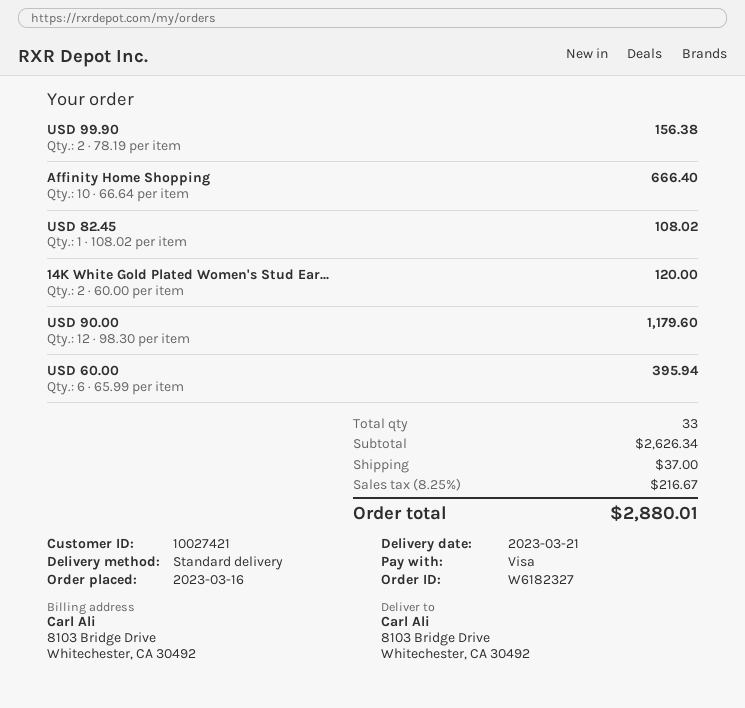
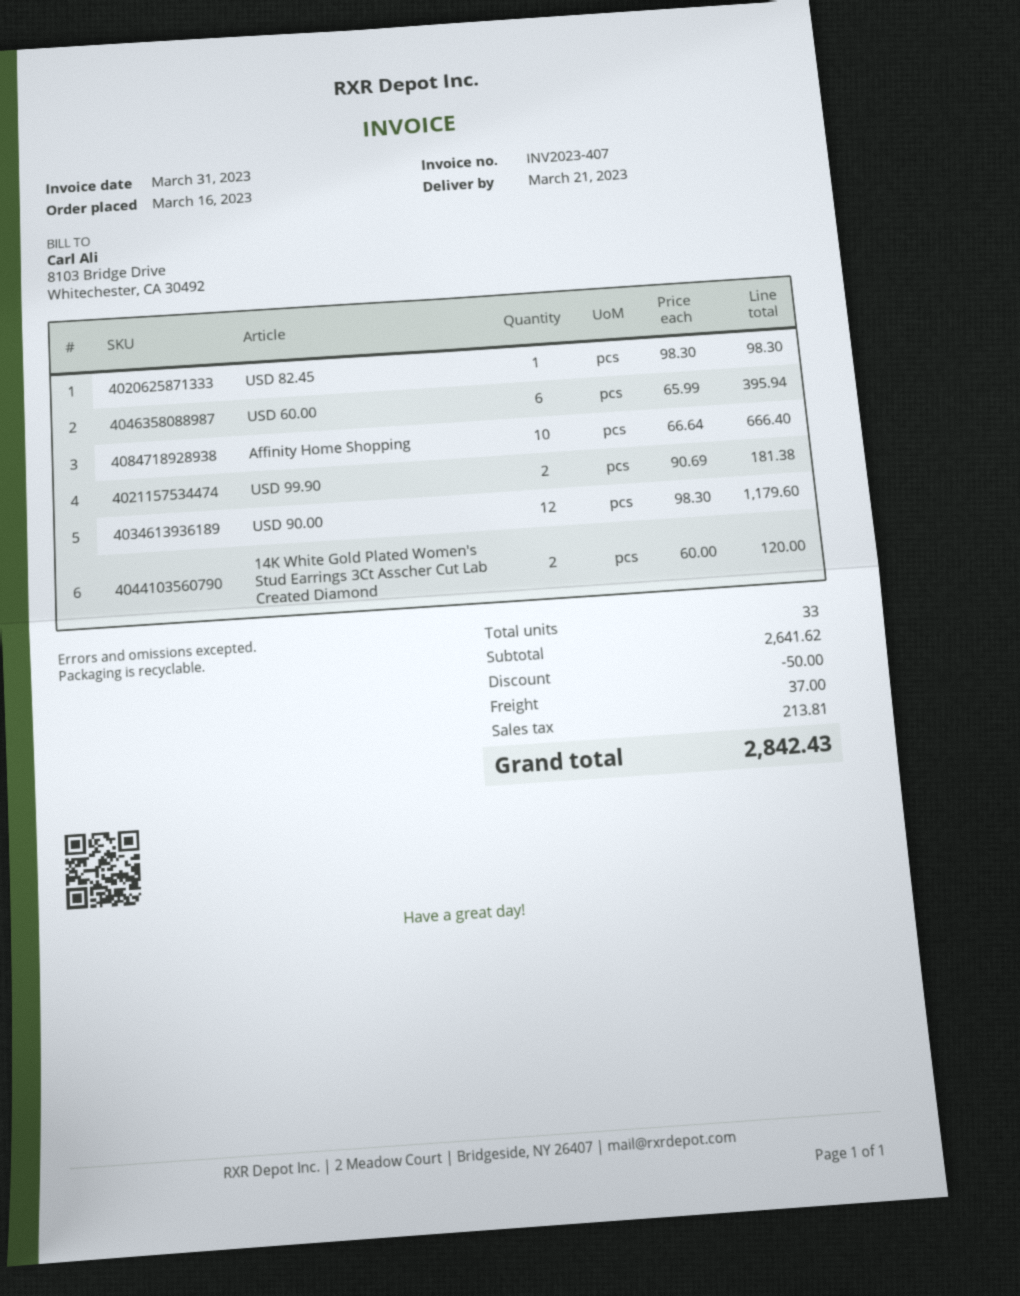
USD 99.90: 2 x 78.19 = 156.38 -> 2 x 90.69 = 181.38
USD 82.45: 1 x 108.02 = 108.02 -> 1 x 98.30 = 98.30
subtotal: 2626.34 -> 2641.62
discount: none -> 50.00
tax: 216.67 -> 213.81
total: 2880.01 -> 2842.43

